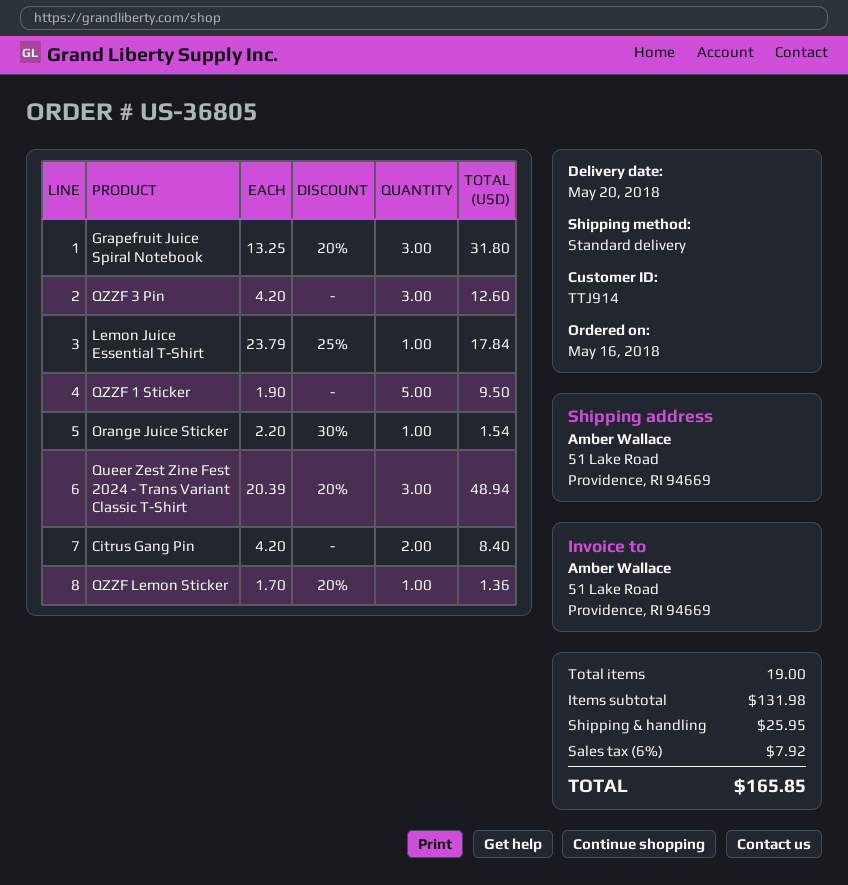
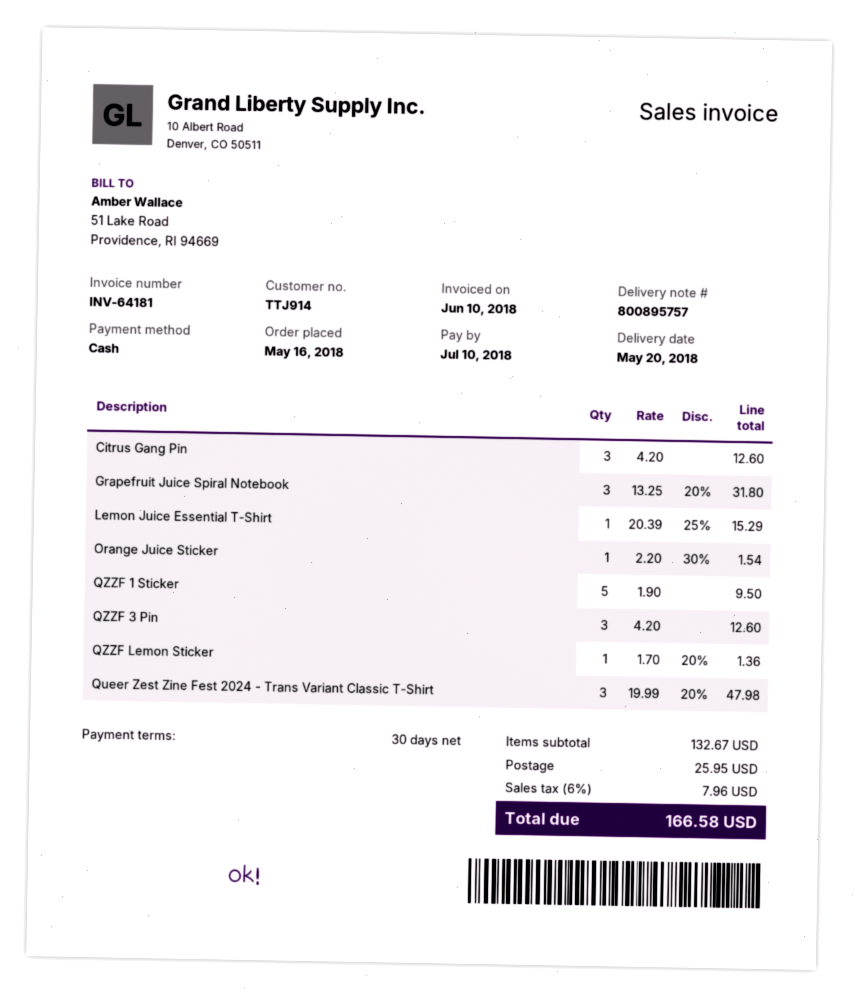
Lemon Juice Essential T-Shirt: 1 x 23.79 - 25% = 17.84 -> 1 x 20.39 - 25% = 15.29
Queer Zest Zine Fest 2024 - Trans Variant Classic T-Shirt: 3 x 20.39 - 20% = 48.94 -> 3 x 19.99 - 20% = 47.98
Citrus Gang Pin: 2 x 4.20 = 8.40 -> 3 x 4.20 = 12.60
subtotal: 131.98 -> 132.67
tax: 6% = 7.92 -> 6% = 7.96
total: 165.85 -> 166.58

